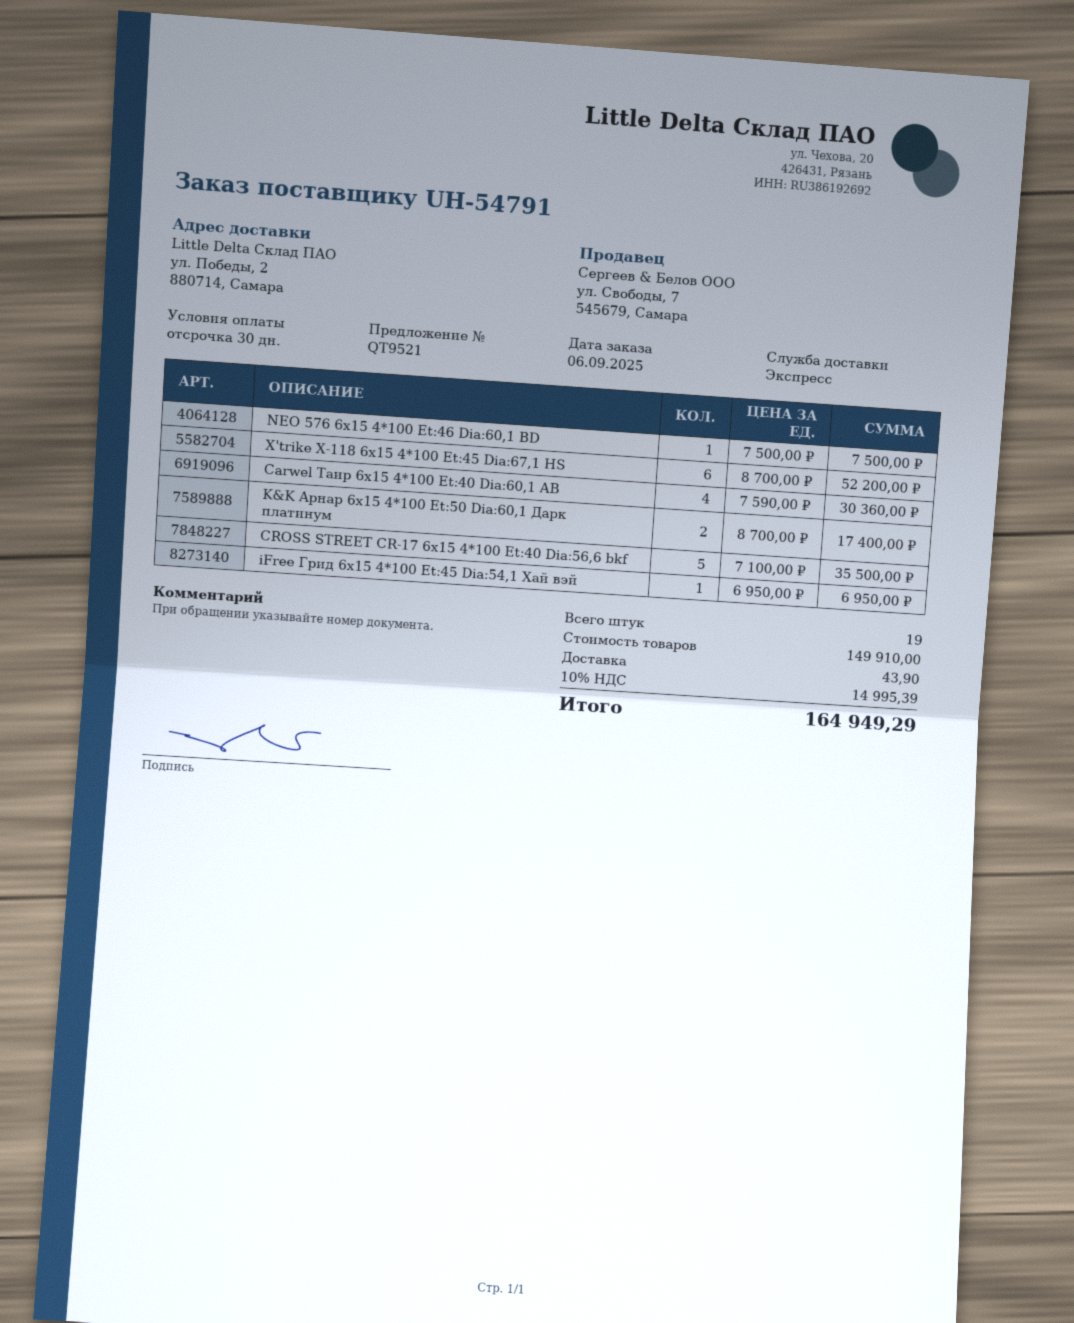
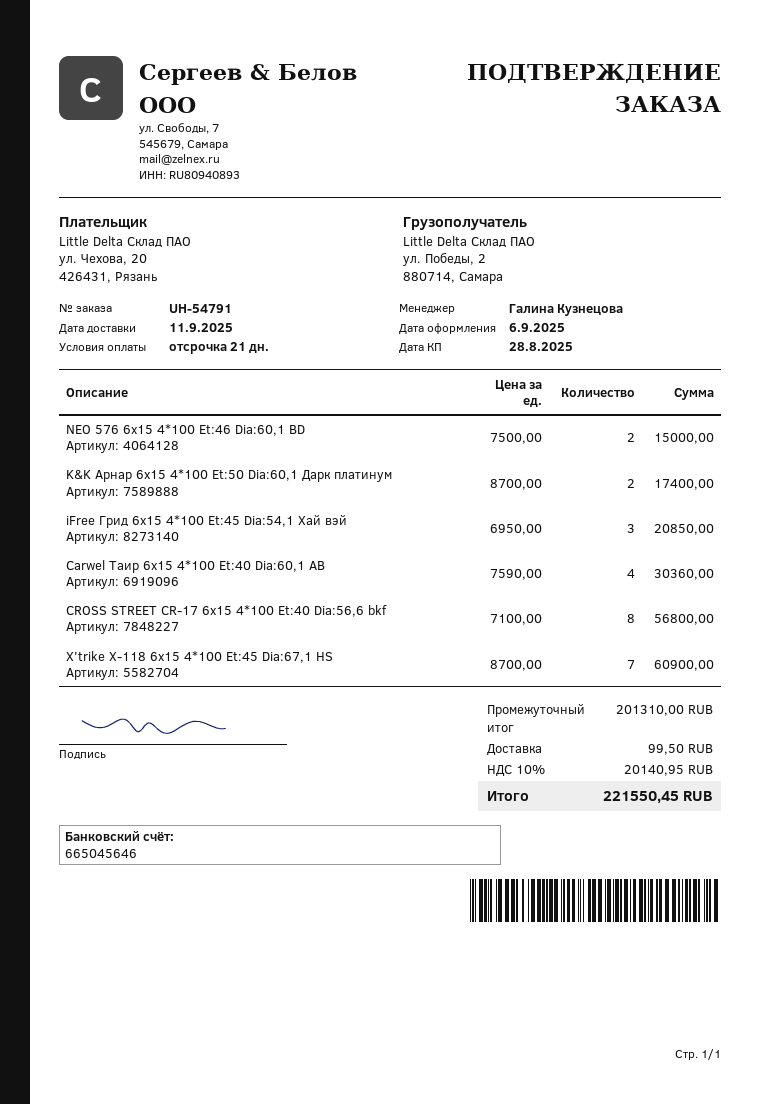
payment terms: 30 days -> 21 days
NEO 576 6x15 4*100 Et:46 Dia:60,1 BD: 1 x 7500.00 = 7500.00 -> 2 x 7500.00 = 15000.00
X'trike X-118 6x15 4*100 Et:45 Dia:67,1 HS: 6 x 8700.00 = 52200.00 -> 7 x 8700.00 = 60900.00
CROSS STREET СR-17 6x15 4*100 Et:40 Dia:56,6 bkf: 5 x 7100.00 = 35500.00 -> 8 x 7100.00 = 56800.00
iFree Грид 6x15 4*100 Et:45 Dia:54,1 Хай вэй: 1 x 6950.00 = 6950.00 -> 3 x 6950.00 = 20850.00
subtotal: 149910.00 -> 201310.00
shipping: 43.90 -> 99.50
tax: 10% = 14995.39 -> 10% = 20140.95
total: 164949.29 -> 221550.45

